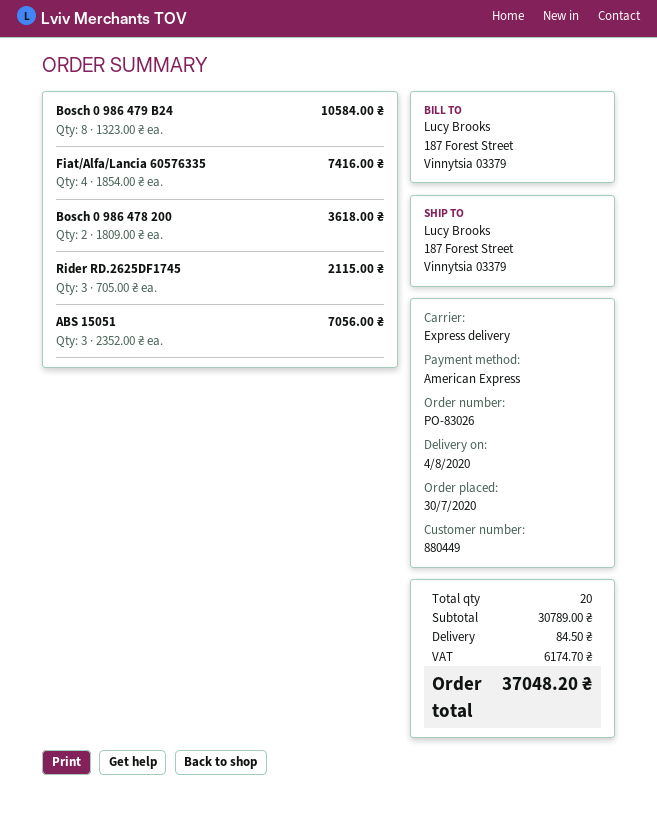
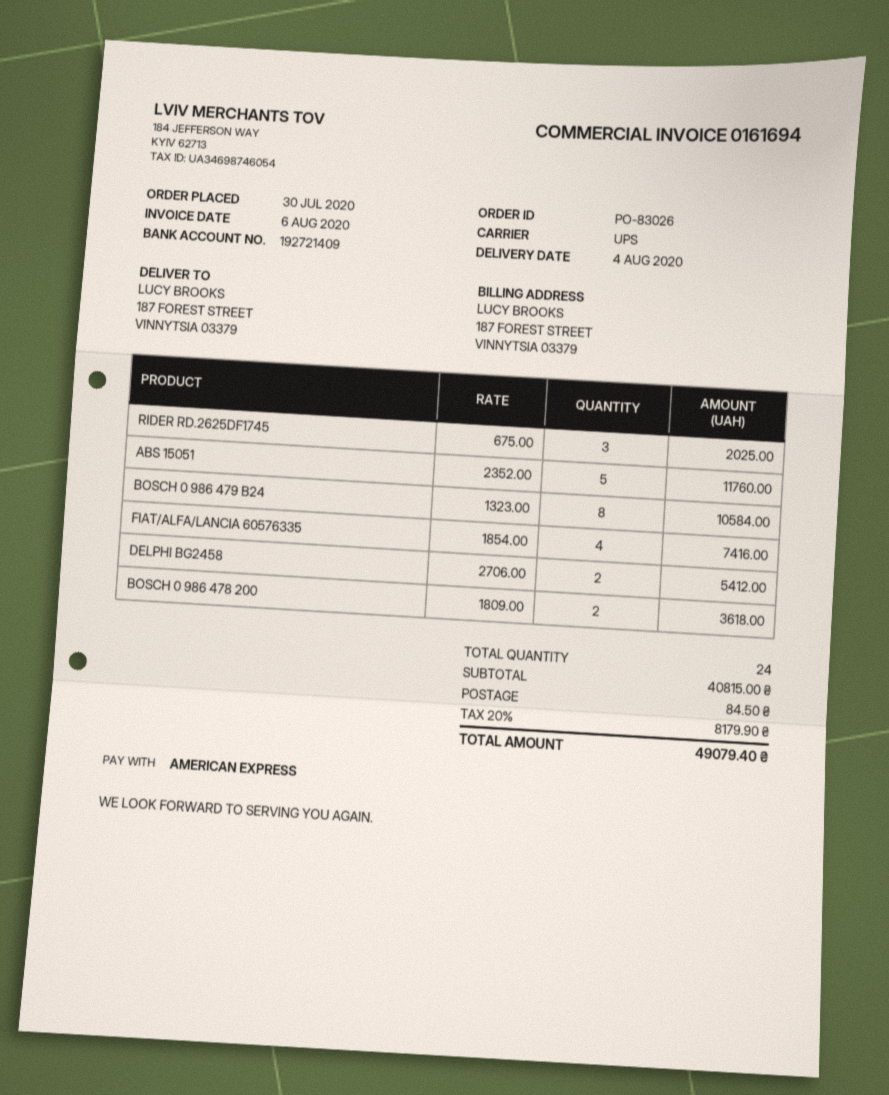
shipping method: express -> UPS
Rider RD.2625DF1745: 3 x 705.00 = 2115.00 -> 3 x 675.00 = 2025.00
ABS 15051: 3 x 2352.00 = 7056.00 -> 5 x 2352.00 = 11760.00
DELPHI BG2458: none -> 2 x 2706.00 = 5412.00
total quantity: 20 -> 24
subtotal: 30789.00 -> 40815.00
tax: 6174.70 -> 8179.90
total: 37048.20 -> 49079.40

